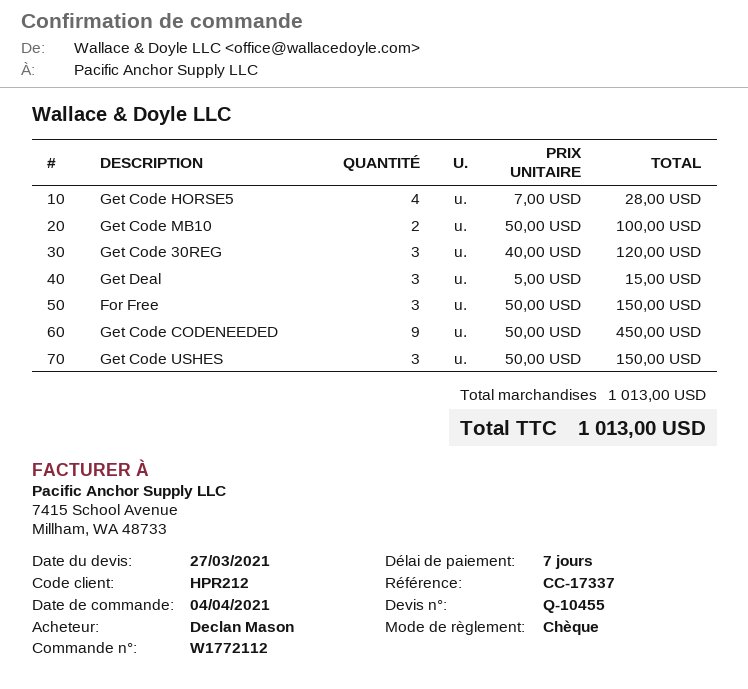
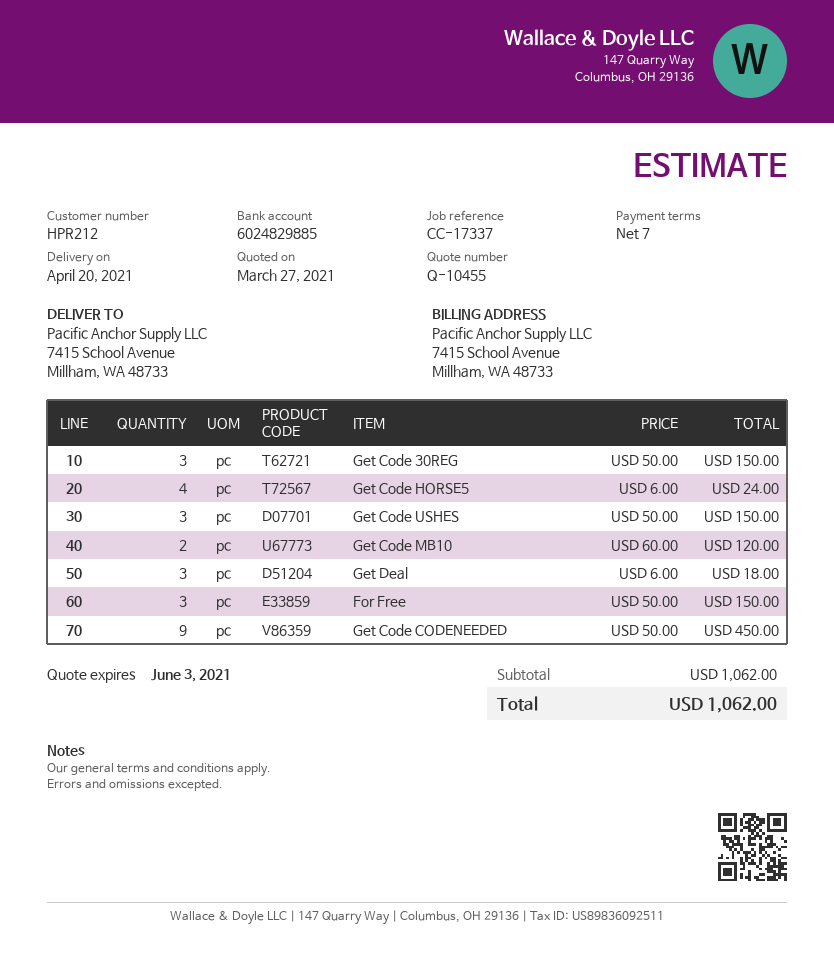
Get Code HORSE5: 4 x 7.00 = 28.00 -> 4 x 6.00 = 24.00
Get Code MB10: 2 x 50.00 = 100.00 -> 2 x 60.00 = 120.00
Get Code 30REG: 3 x 40.00 = 120.00 -> 3 x 50.00 = 150.00
Get Deal: 3 x 5.00 = 15.00 -> 3 x 6.00 = 18.00
subtotal: 1013.00 -> 1062.00
total: 1013.00 -> 1062.00

